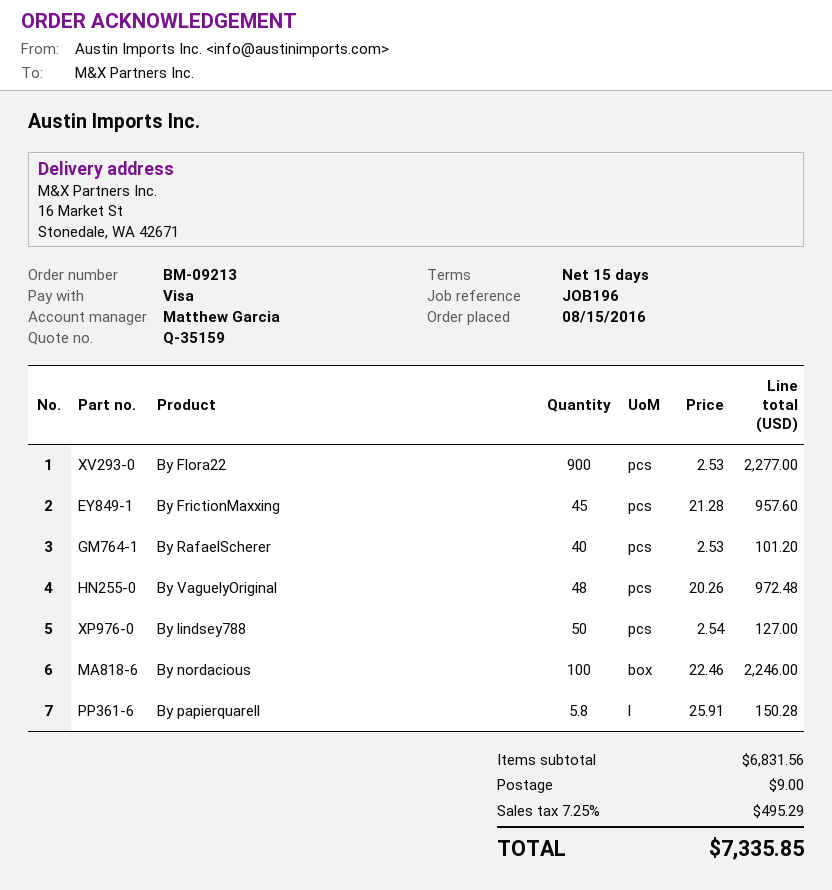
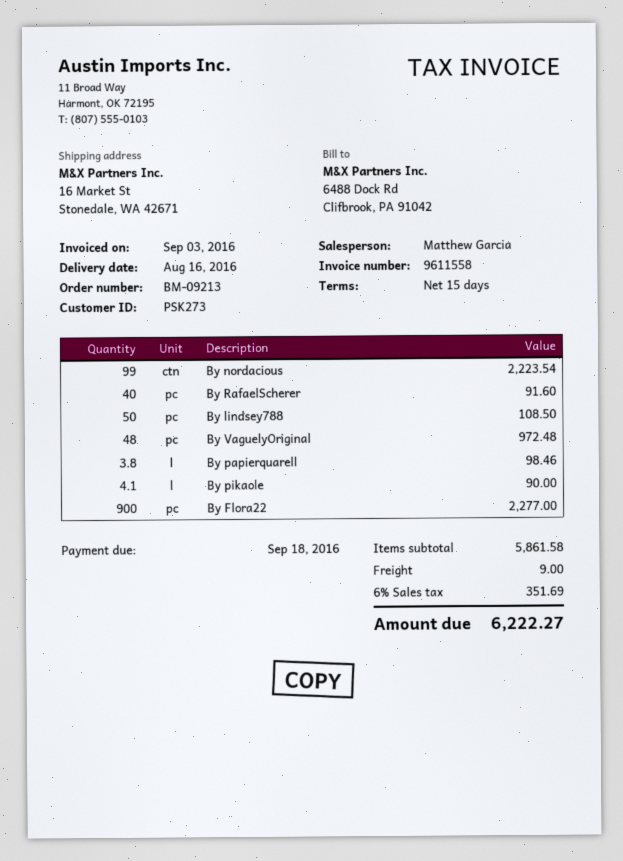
By FrictionMaxxing: 45 for 957.60 -> none
By RafaelScherer: 40 for 101.20 -> 40 for 91.60
By lindsey788: 50 for 127.00 -> 50 for 108.50
By nordacious: 100 for 2246.00 -> 99 for 2223.54
By papierquarell: 5.8 for 150.28 -> 3.8 for 98.46
By pikaole: none -> 4.1 for 90.00
subtotal: 6831.56 -> 5861.58
tax: 7.25% = 495.29 -> 6% = 351.69
total: 7335.85 -> 6222.27

